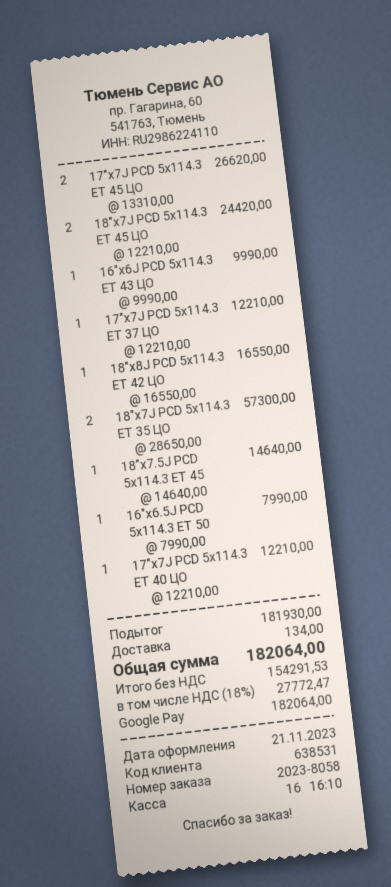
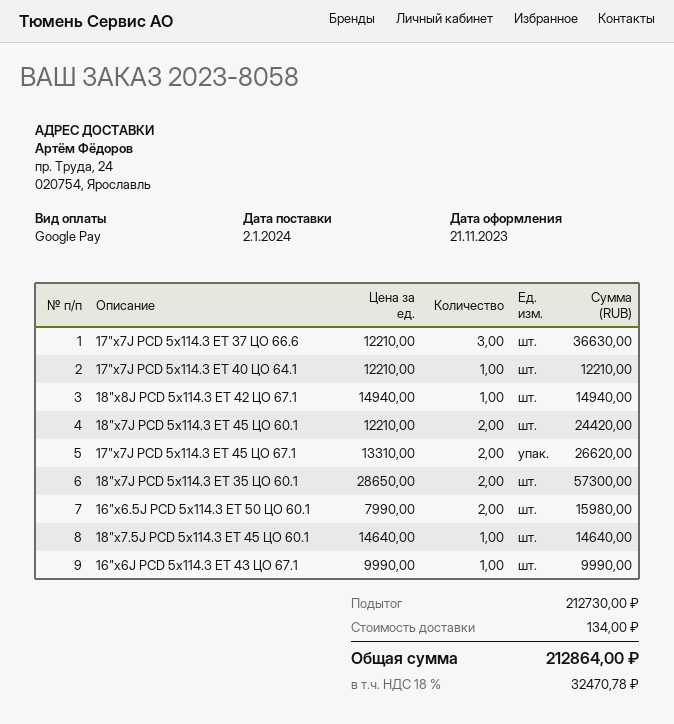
17"x7J PCD 5x114.3 ЕТ 37 ЦО: 1 x 12210.00 = 12210.00 -> 3 x 12210.00 = 36630.00
18"x8J PCD 5x114.3 ЕТ 42 ЦО: 1 x 16550.00 = 16550.00 -> 1 x 14940.00 = 14940.00
16"x6.5J PCD 5x114.3 ЕТ 50: 1 x 7990.00 = 7990.00 -> 2 x 7990.00 = 15980.00
subtotal: 181930.00 -> 212730.00
tax: 18% = 27772.47 -> 18% = 32470.78
total: 182064.00 -> 212864.00

